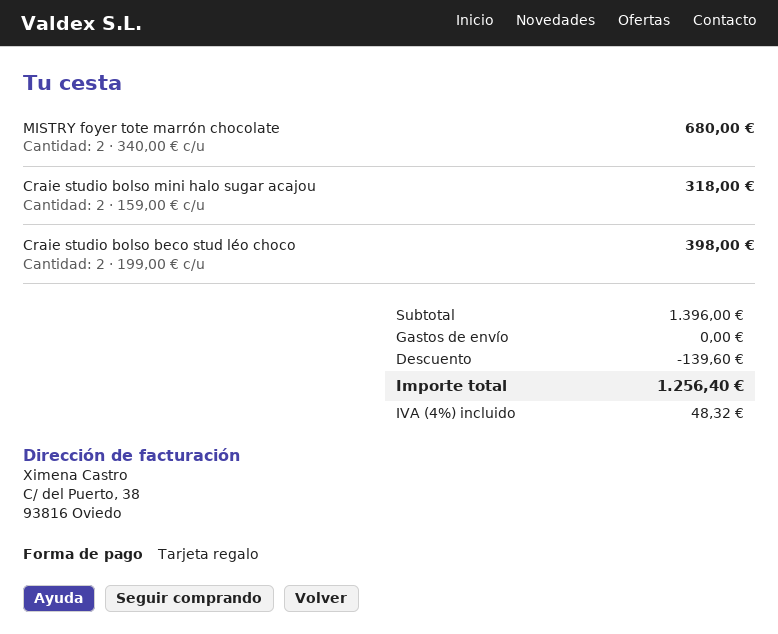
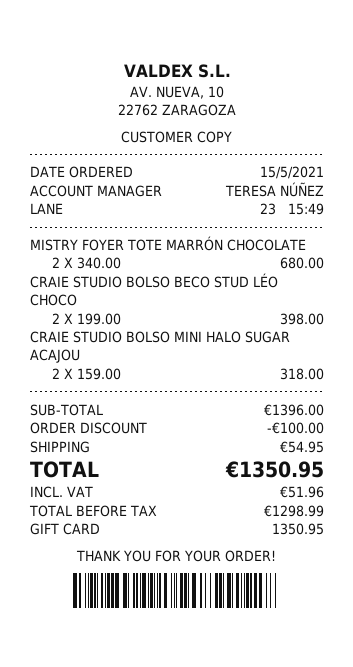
discount: 139.60 -> 100.00
shipping: 0.00 -> 54.95
tax: 48.32 -> 51.96
total: 1256.40 -> 1350.95

